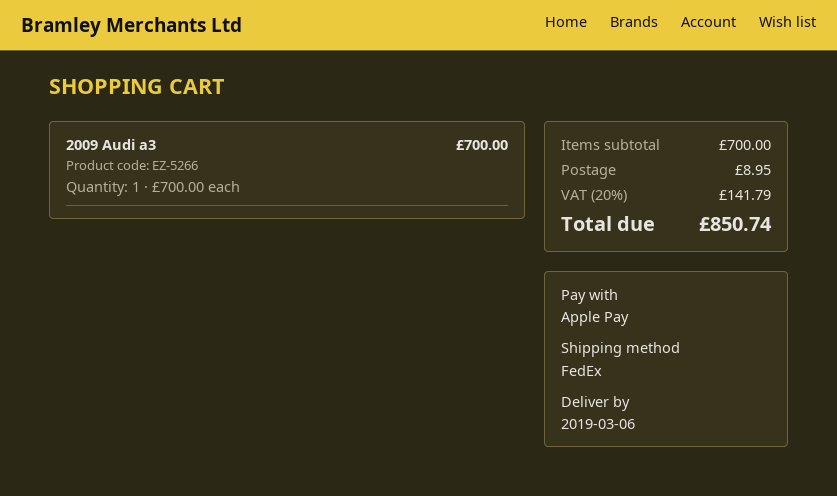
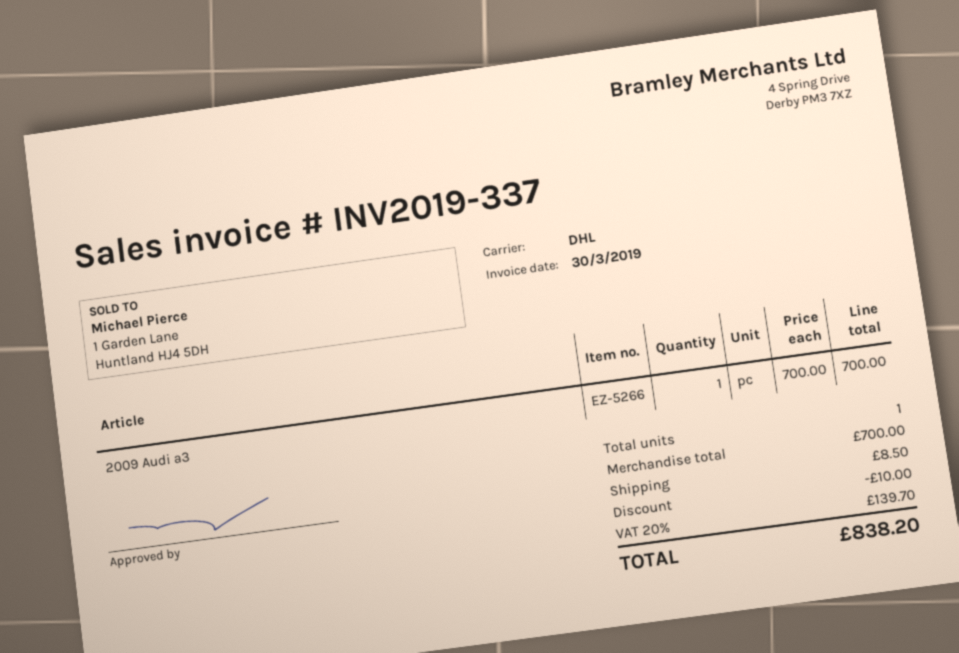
shipping method: FedEx -> DHL
discount: none -> 10.00
shipping: 8.95 -> 8.50
tax: 20% = 141.79 -> 20% = 139.70
total: 850.74 -> 838.20

